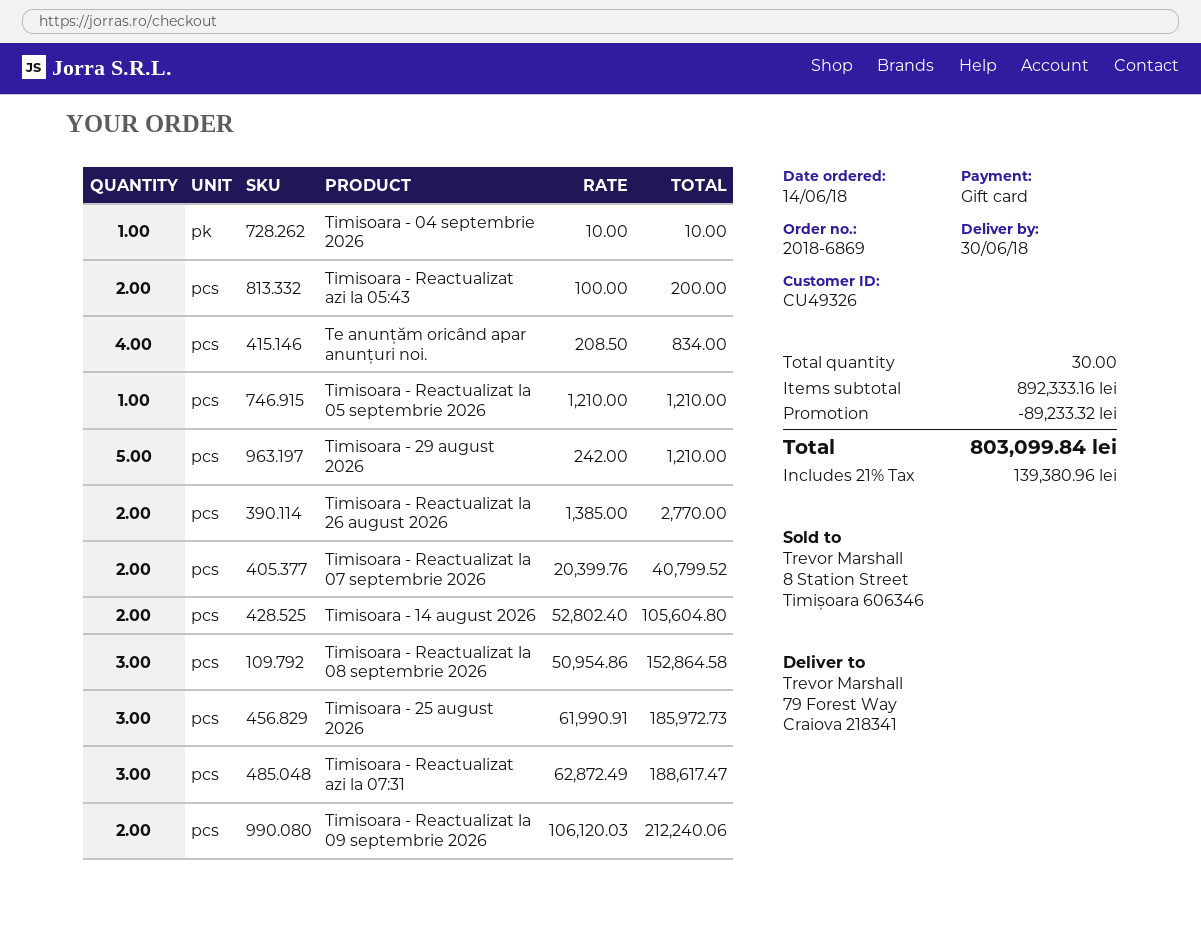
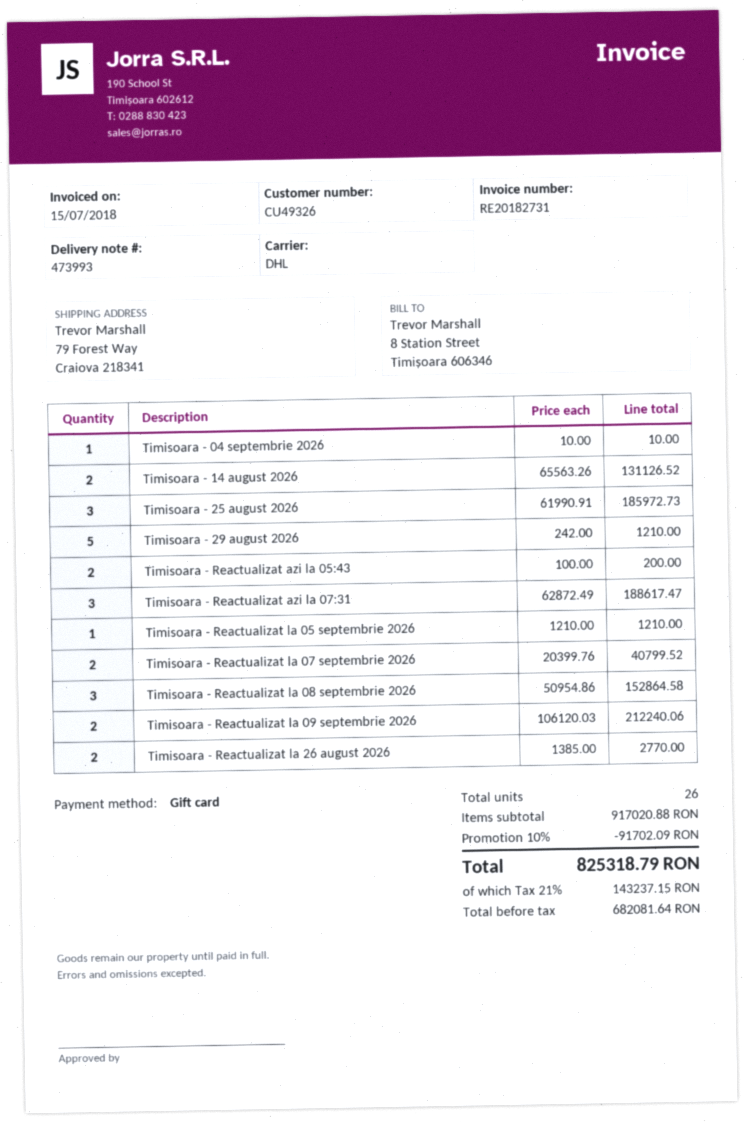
Te anunțăm oricând apar anunțuri noi.: 4 x 208.50 = 834.00 -> none
Timisoara - 14 august 2026: 2 x 52802.40 = 105604.80 -> 2 x 65563.26 = 131126.52
total quantity: 30 -> 26
subtotal: 892333.16 -> 917020.88
discount: 89233.32 -> 91702.09
tax: 21% = 139380.96 -> 21% = 143237.15
total: 803099.84 -> 825318.79

